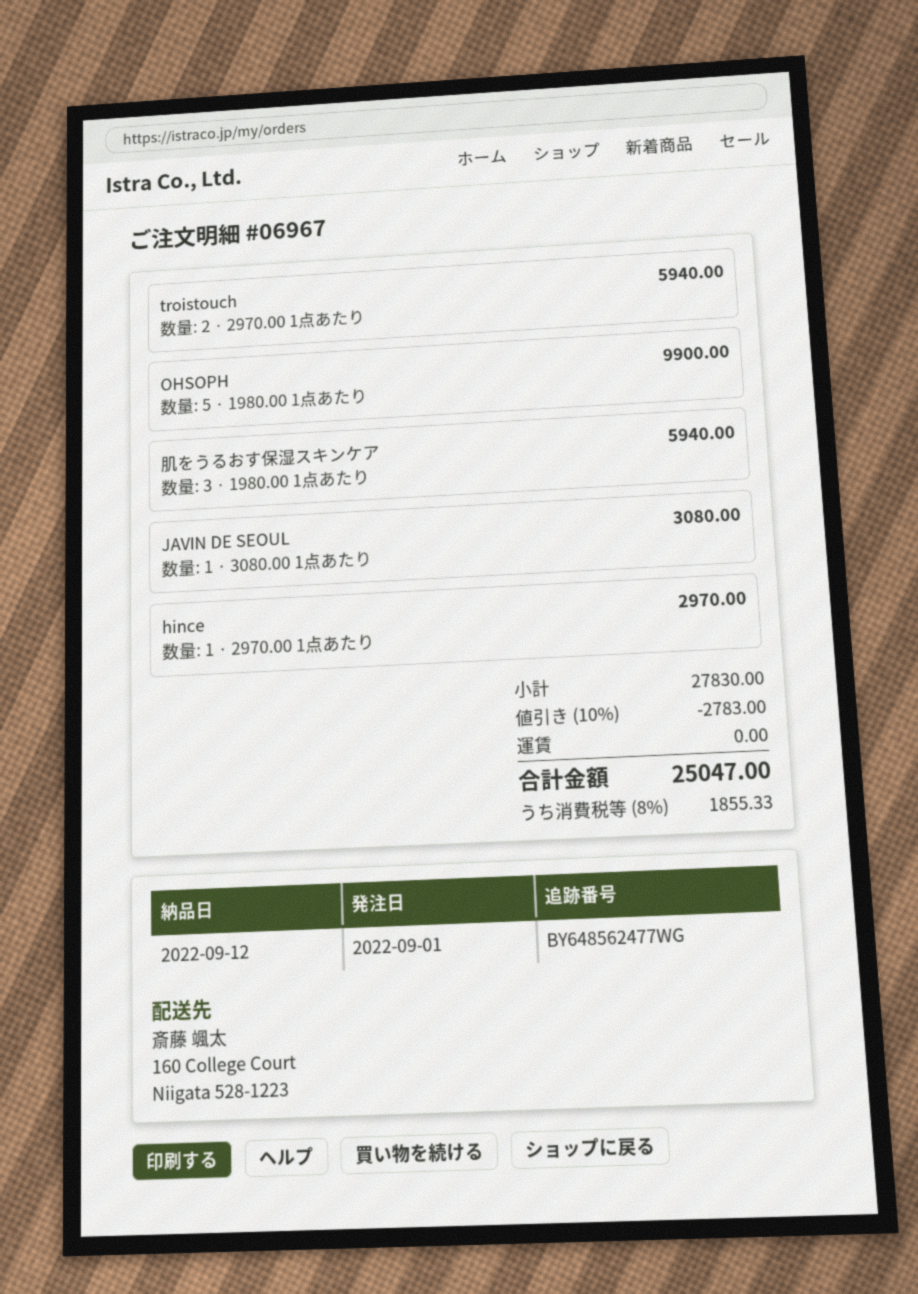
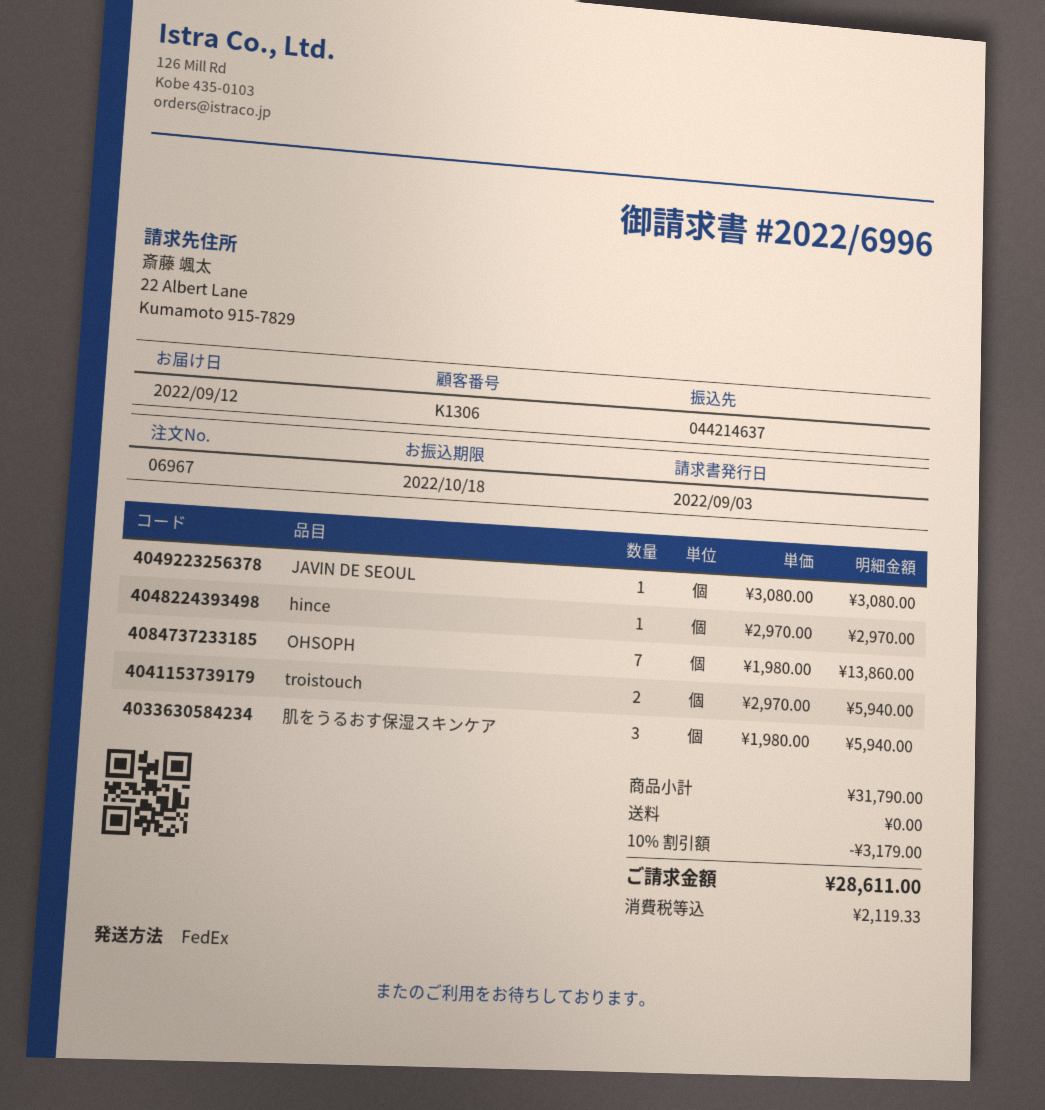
OHSOPH: 5 x 1980.00 = 9900.00 -> 7 x 1980.00 = 13860.00
subtotal: 27830.00 -> 31790.00
discount: 10% = 2783.00 -> 10% = 3179.00
tax: 1855.33 -> 2119.33
total: 25047.00 -> 28611.00

